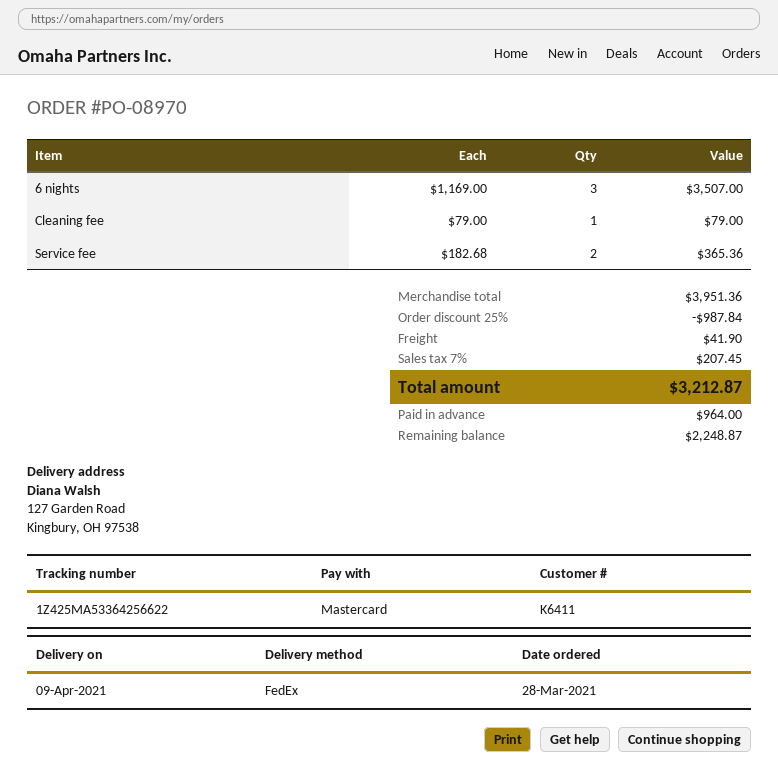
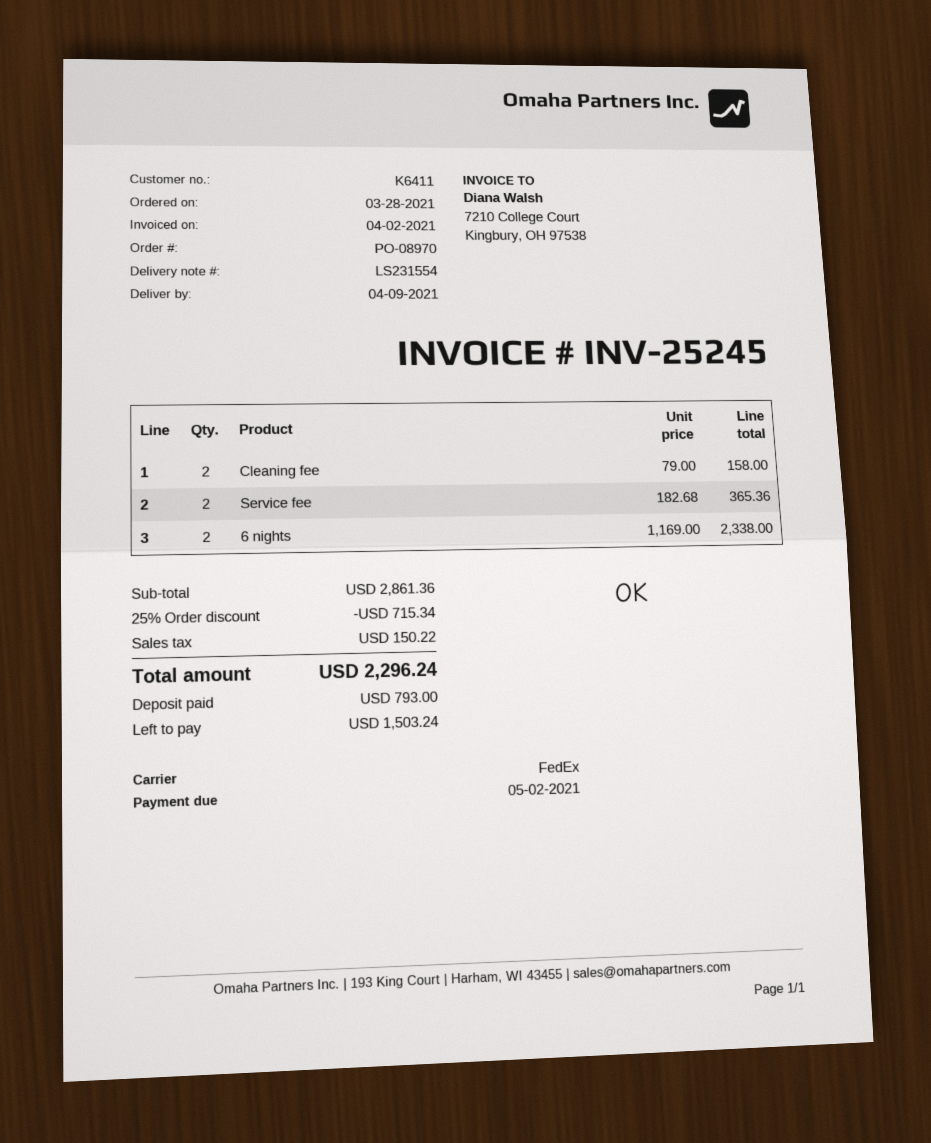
6 nights: 3 x 1169.00 = 3507.00 -> 2 x 1169.00 = 2338.00
Cleaning fee: 1 x 79.00 = 79.00 -> 2 x 79.00 = 158.00
subtotal: 3951.36 -> 2861.36
discount: 25% = 987.84 -> 25% = 715.34
shipping: 41.90 -> none
tax: 207.45 -> 150.22
total: 3212.87 -> 2296.24
deposit: 964.00 -> 793.00
balance: 2248.87 -> 1503.24

